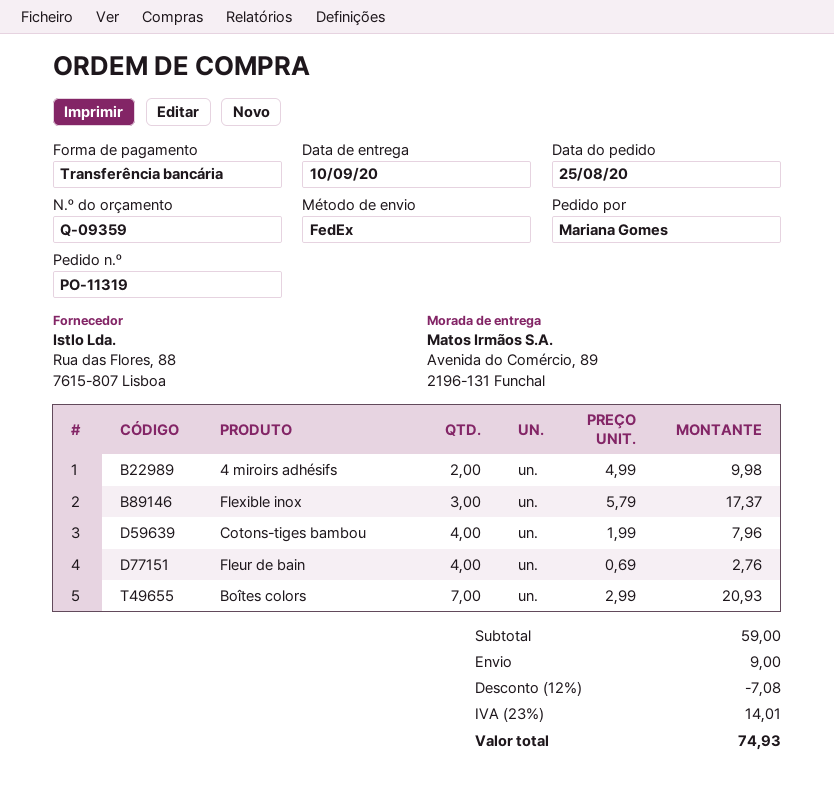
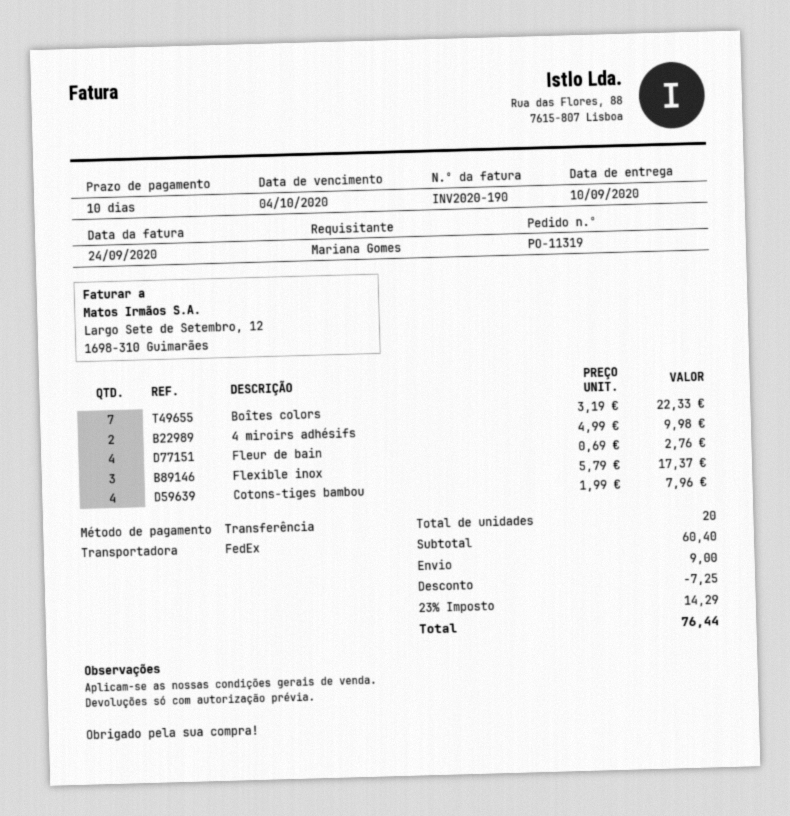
Boîtes colors: 7 x 2.99 = 20.93 -> 7 x 3.19 = 22.33
subtotal: 59.00 -> 60.40
discount: 7.08 -> 7.25
tax: 23% = 14.01 -> 23% = 14.29
total: 74.93 -> 76.44

